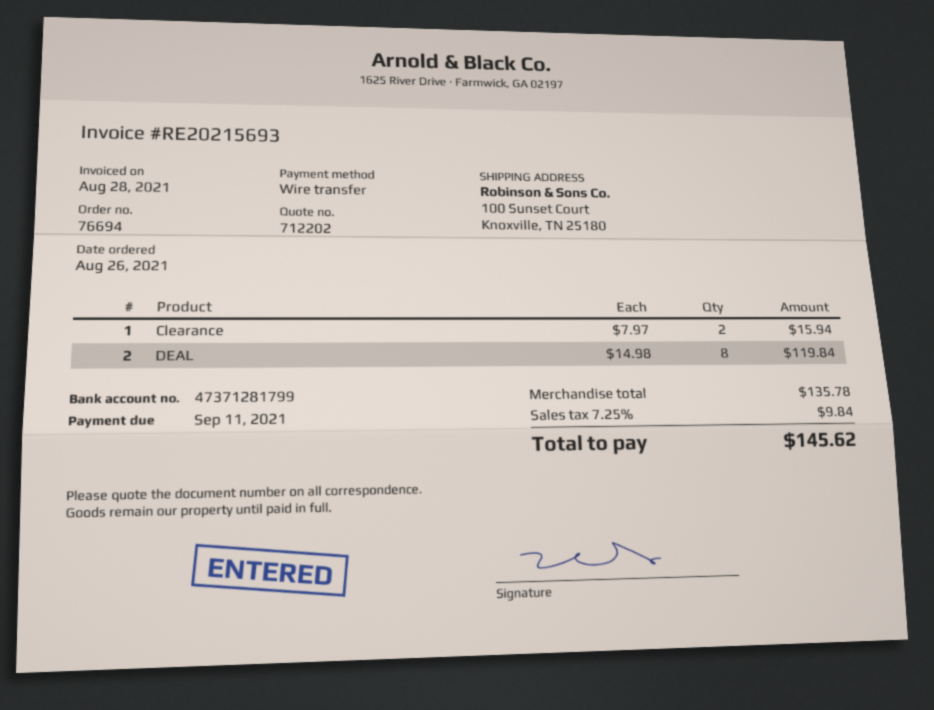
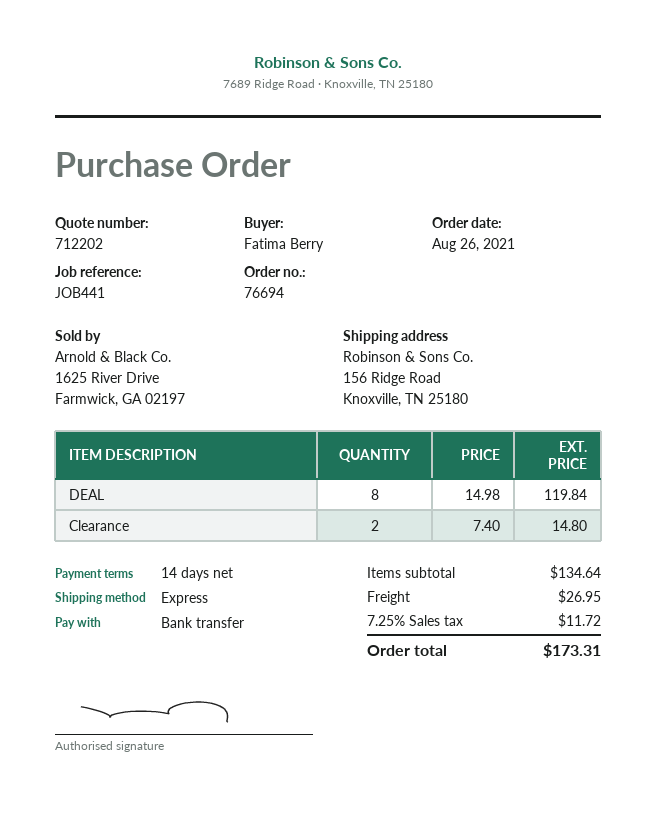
ship to: 100 Sunset Court, Knoxville, TN 25180 -> 156 Ridge Road, Knoxville, TN 25180
Clearance: 2 x 7.97 = 15.94 -> 2 x 7.40 = 14.80
subtotal: 135.78 -> 134.64
shipping: none -> 26.95
tax: 7.25% = 9.84 -> 7.25% = 11.72
total: 145.62 -> 173.31

